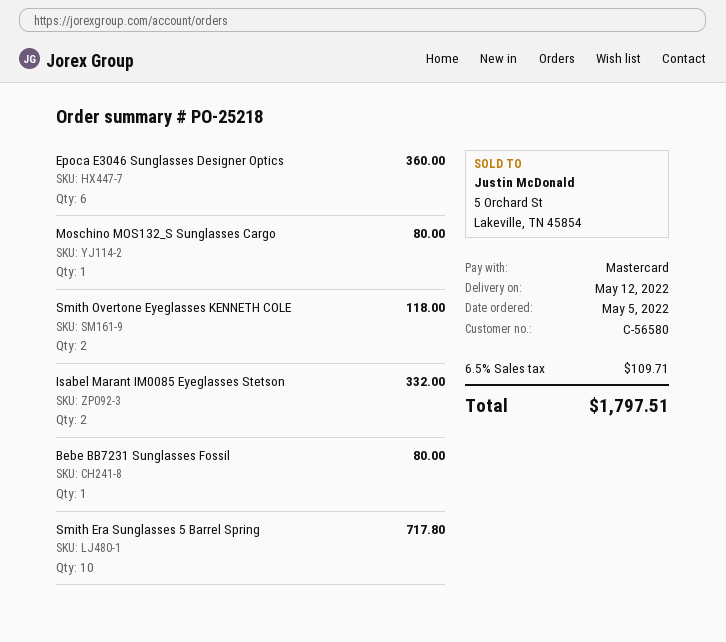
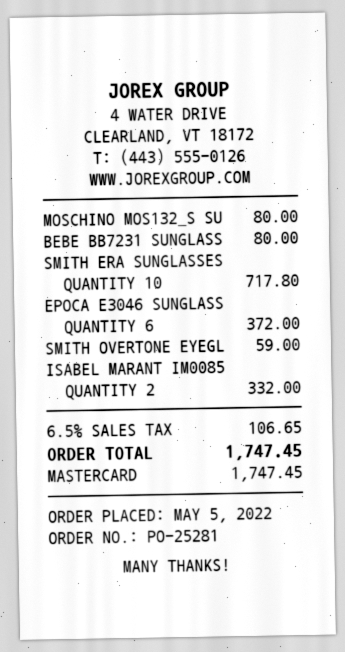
order number: PO-25218 -> PO-25281
Epoca E3046 Sunglasses Designer Optics: 6 for 360.00 -> 6 for 372.00
Smith Overtone Eyeglasses KENNETH COLE: 2 for 118.00 -> 1 for 59.00
tax: 6.5% = 109.71 -> 6.5% = 106.65
total: 1797.51 -> 1747.45

